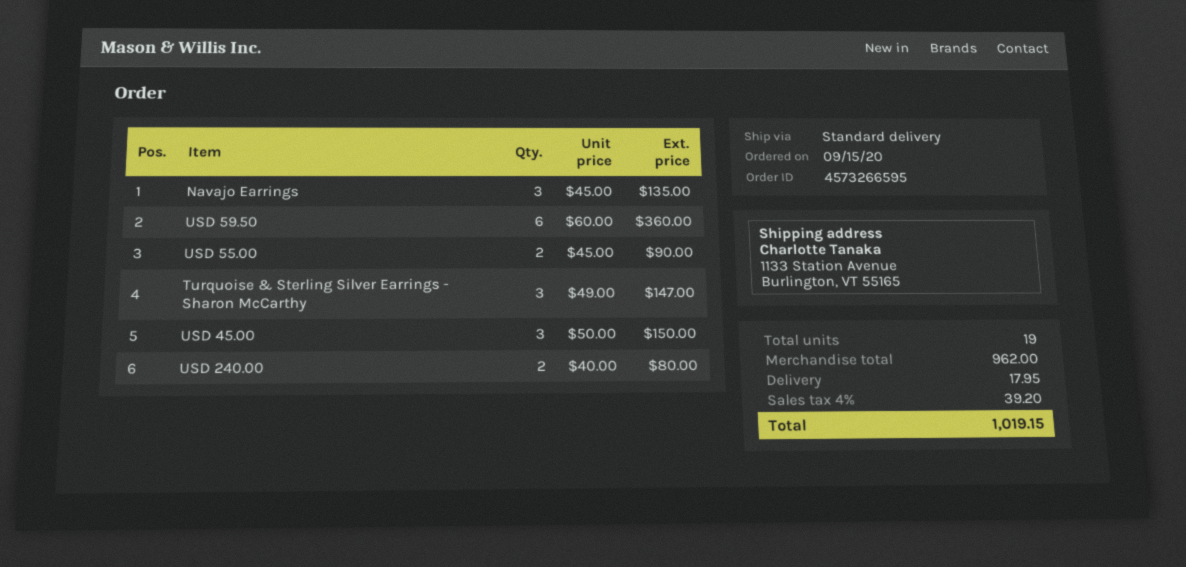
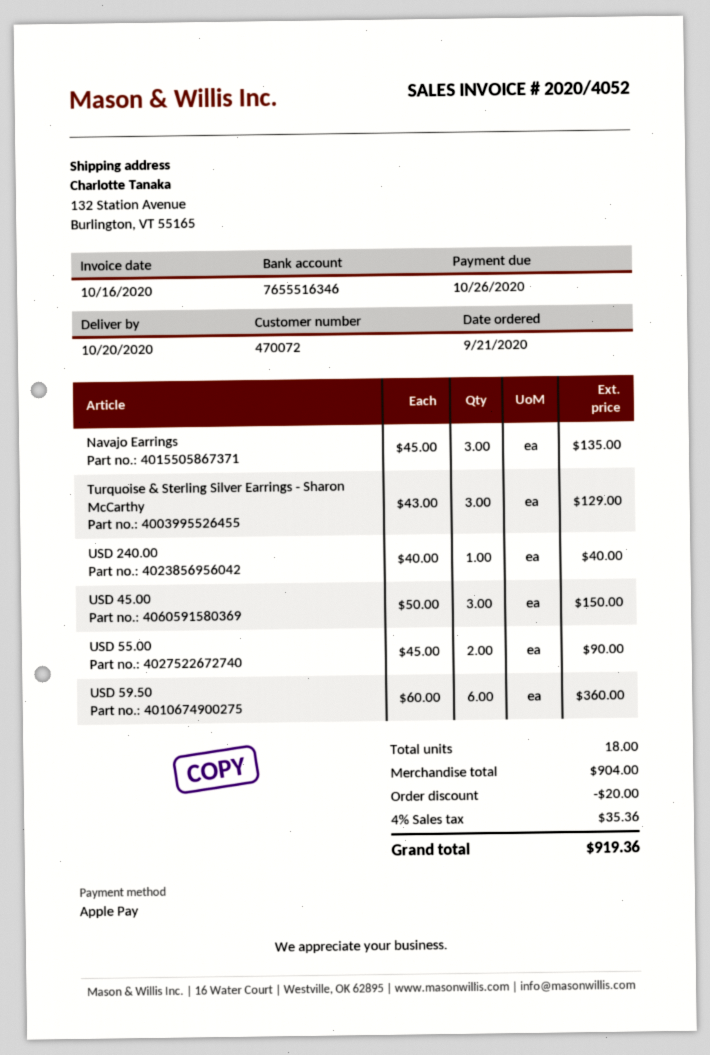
order date: 2020-09-15 -> 2020-09-21
ship to: 1133 Station Avenue, Burlington, VT 55165 -> 132 Station Avenue, Burlington, VT 55165
Turquoise & Sterling Silver Earrings - Sharon McCarthy: 3 x 49.00 = 147.00 -> 3 x 43.00 = 129.00
USD 240.00: 2 x 40.00 = 80.00 -> 1 x 40.00 = 40.00
total quantity: 19 -> 18
subtotal: 962.00 -> 904.00
discount: none -> 20.00
shipping: 17.95 -> none
tax: 4% = 39.20 -> 4% = 35.36
total: 1019.15 -> 919.36

